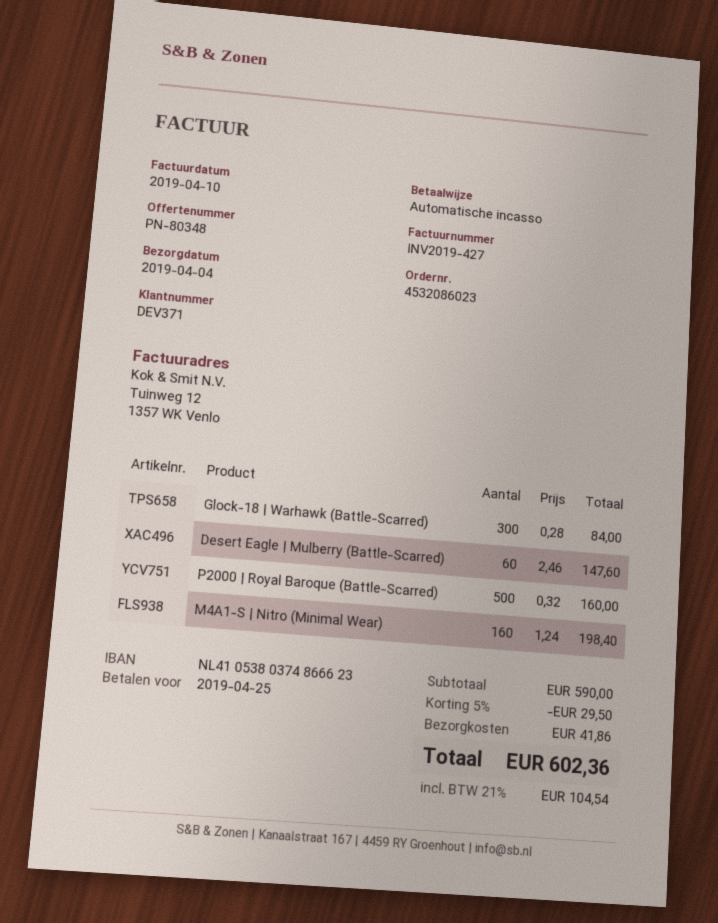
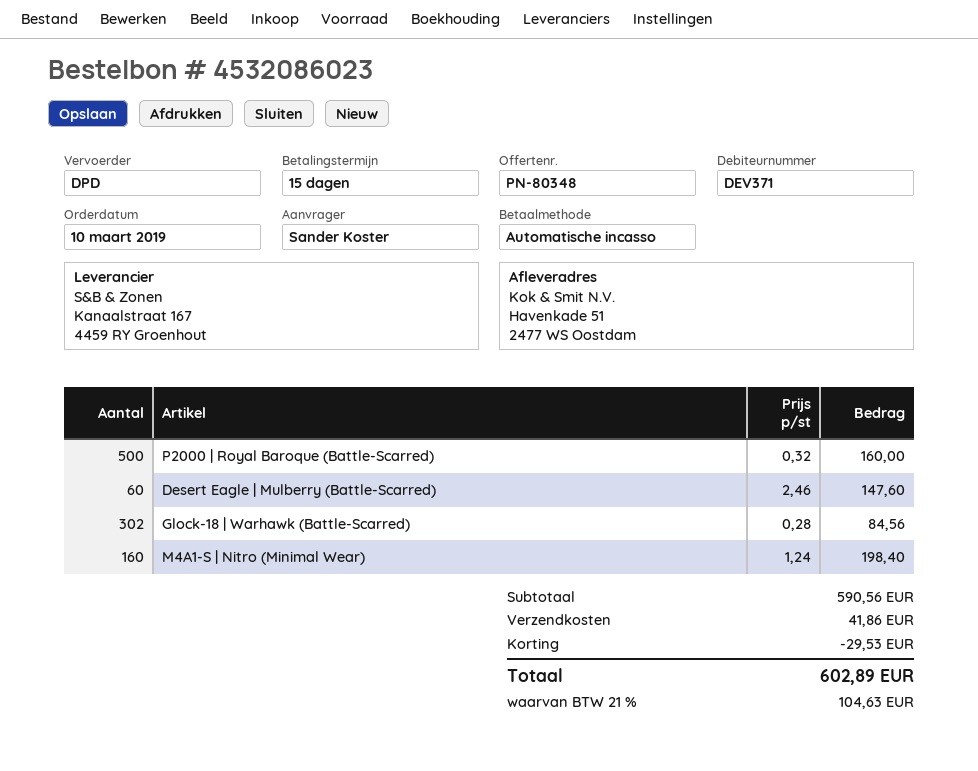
Glock-18 | Warhawk (Battle-Scarred): 300 x 0.28 = 84.00 -> 302 x 0.28 = 84.56
subtotal: 590.00 -> 590.56
discount: 29.50 -> 29.53
tax: 21% = 104.54 -> 21% = 104.63
total: 602.36 -> 602.89

